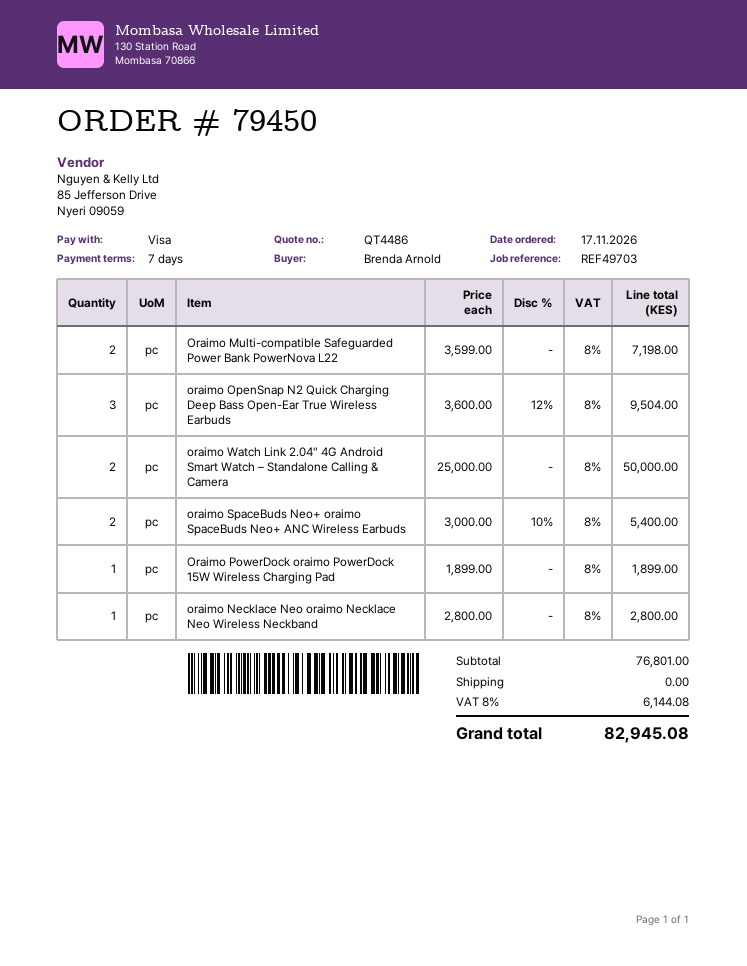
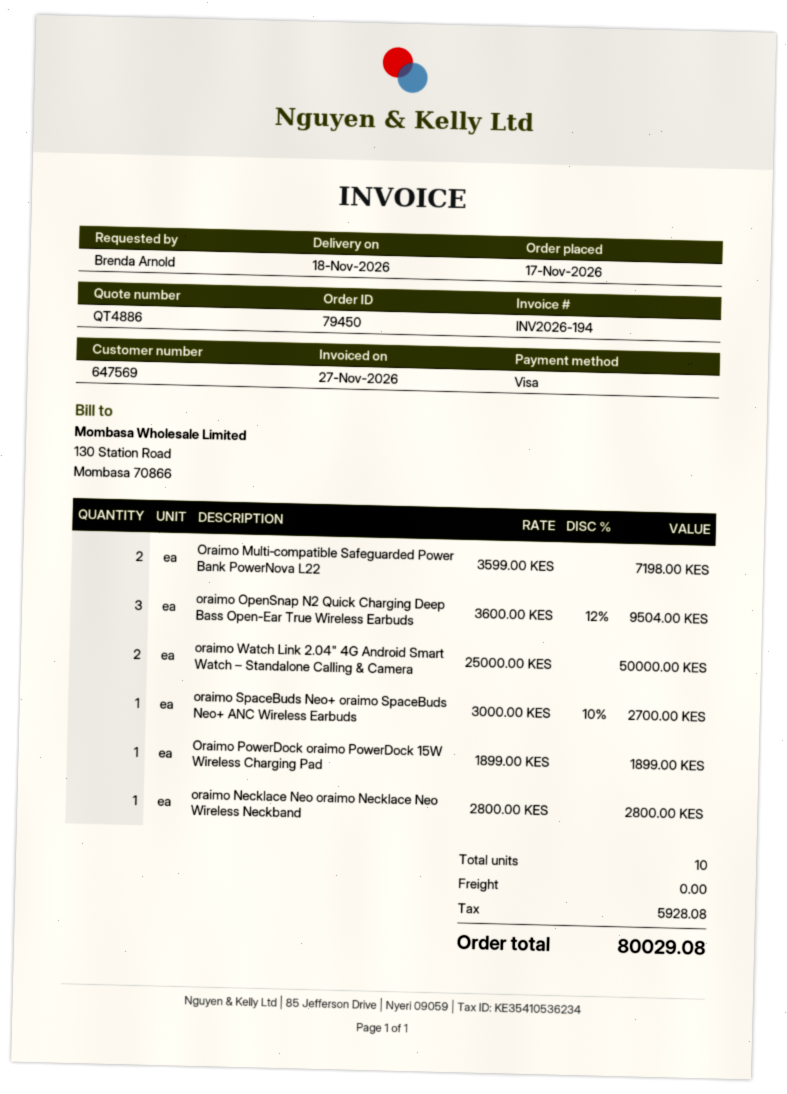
quote number: QT4486 -> QT4886
oraimo SpaceBuds Neo+ oraimo SpaceBuds Neo+ ANC Wireless Earbuds: 2 x 3000.00 - 10% = 5400.00 -> 1 x 3000.00 - 10% = 2700.00
tax: 6144.08 -> 5928.08
total: 82945.08 -> 80029.08

